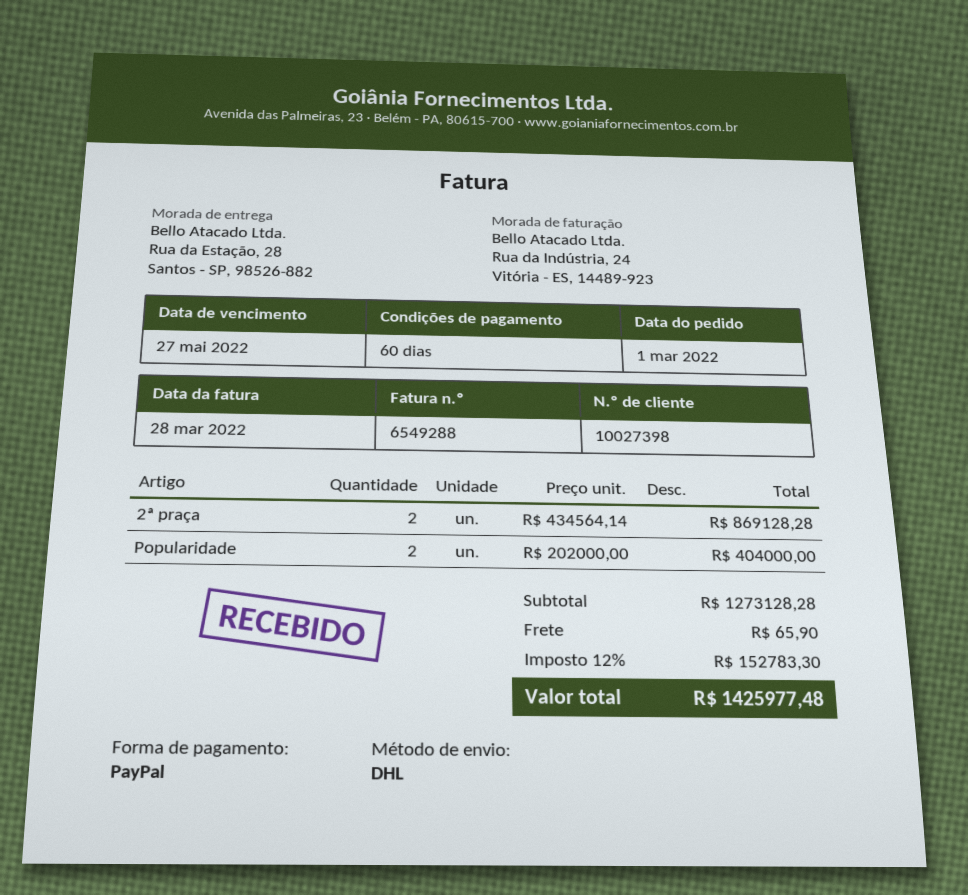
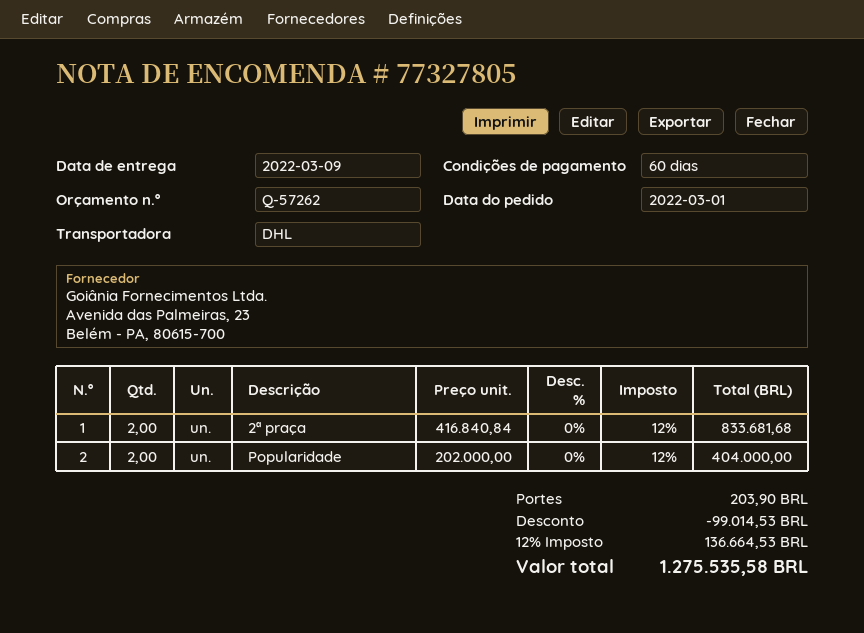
2ª praça: 2 x 434564.14 = 869128.28 -> 2 x 416840.84 = 833681.68
discount: none -> 99014.53
shipping: 65.90 -> 203.90
tax: 12% = 152783.30 -> 12% = 136664.53
total: 1425977.48 -> 1275535.58

